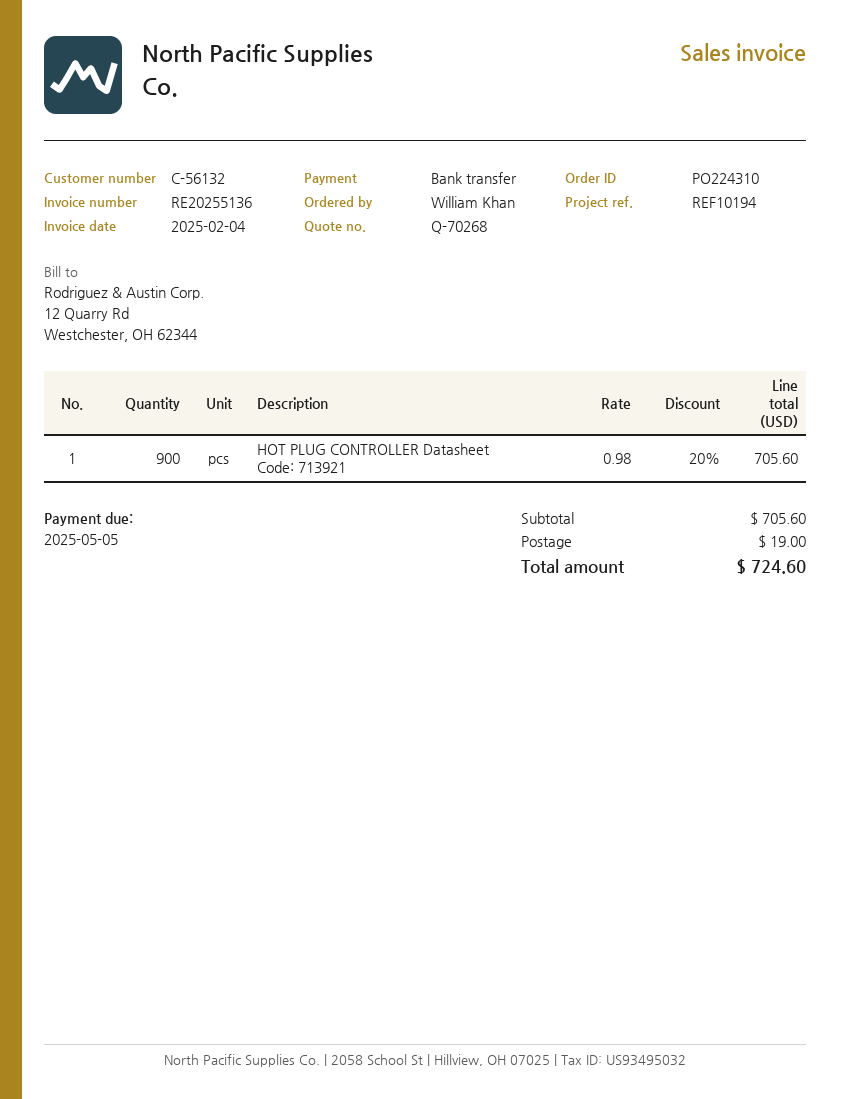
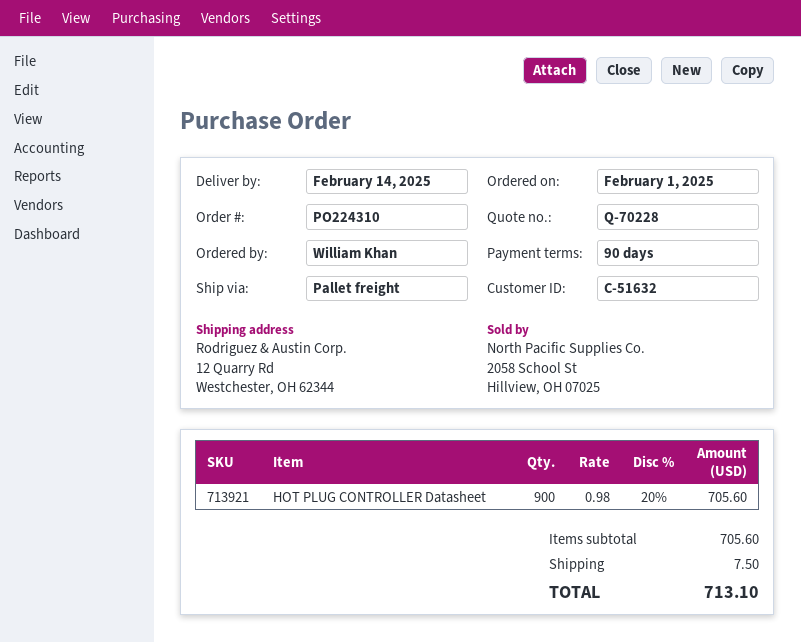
quote number: Q-70268 -> Q-70228
customer number: C-56132 -> C-51632
shipping: 19.00 -> 7.50
total: 724.60 -> 713.10

